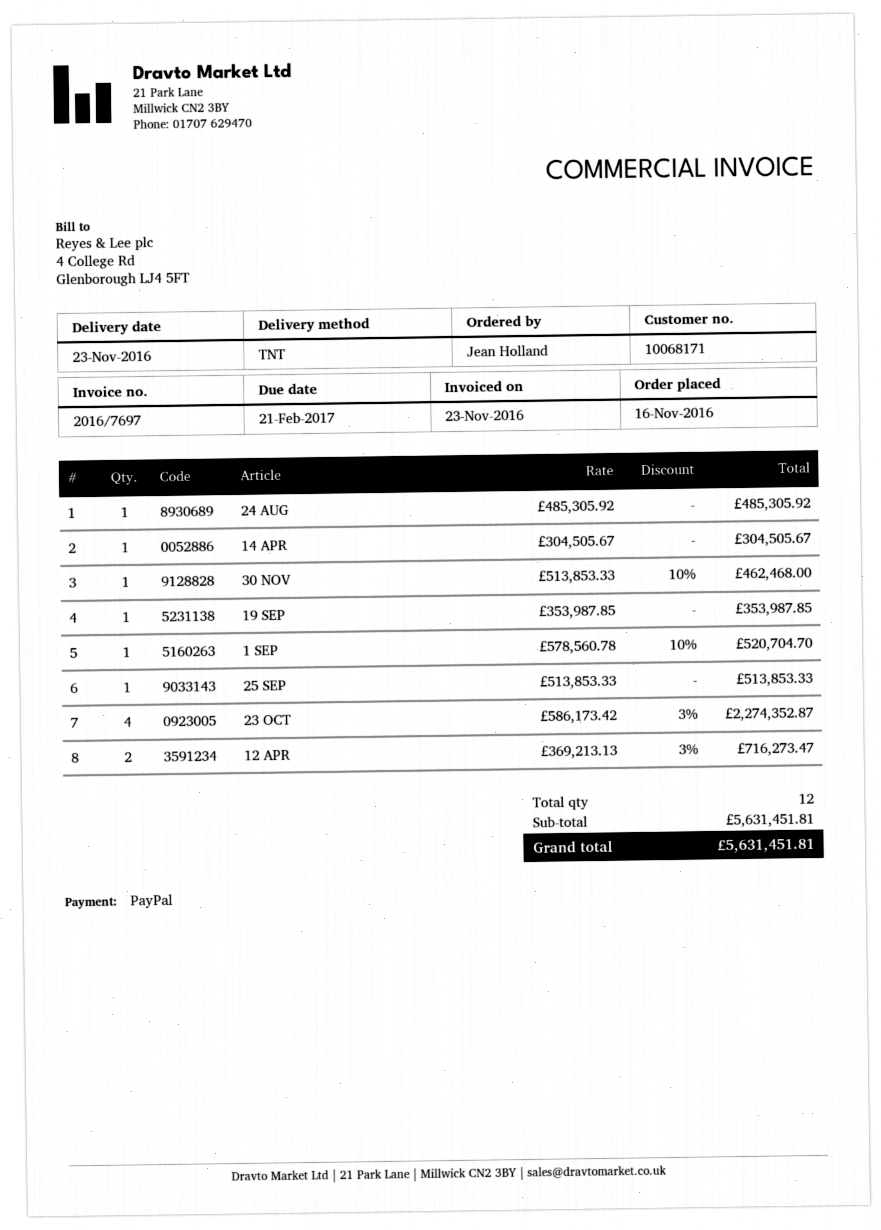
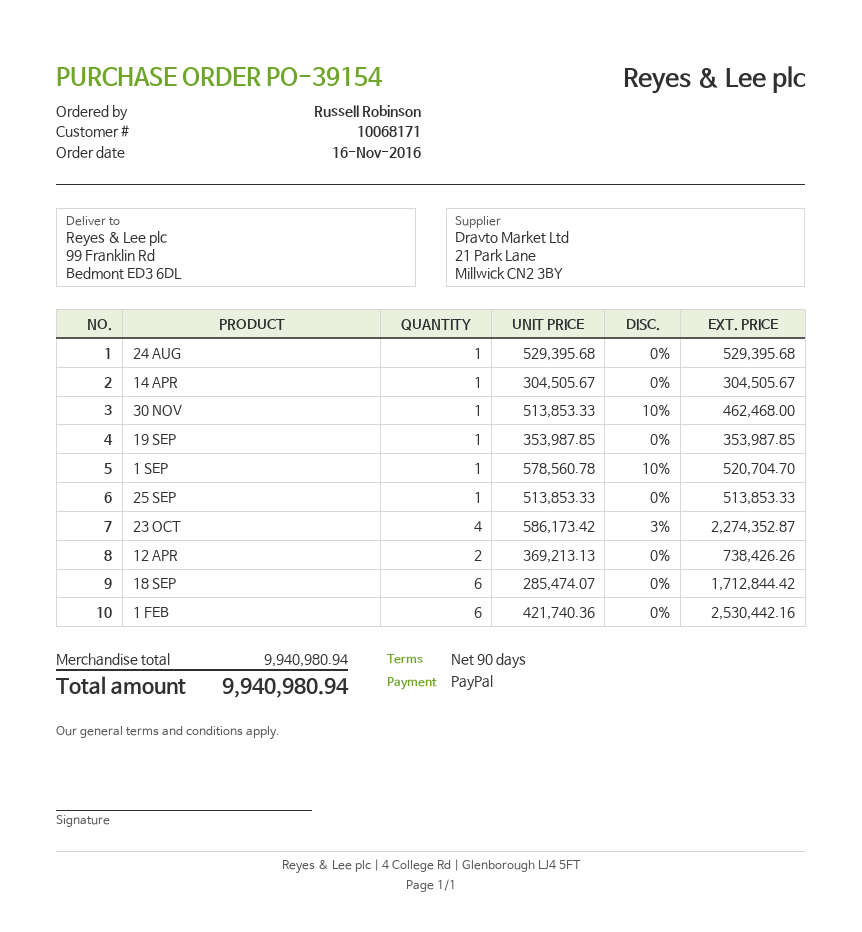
ordered by: Jean Holland -> Russell Robinson
24 AUG: 1 x 485305.92 = 485305.92 -> 1 x 529395.68 = 529395.68
12 APR: 2 x 369213.13 - 3% = 716273.47 -> 2 x 369213.13 = 738426.26
18 SEP: none -> 6 x 285474.07 = 1712844.42
1 FEB: none -> 6 x 421740.36 = 2530442.16
subtotal: 5631451.81 -> 9940980.94
total: 5631451.81 -> 9940980.94

